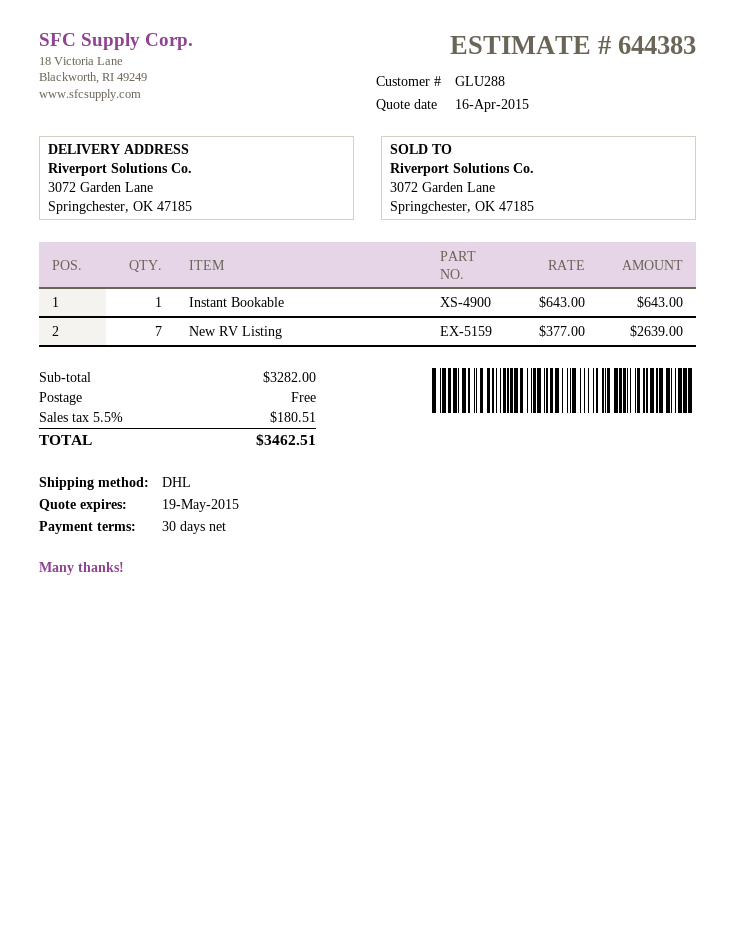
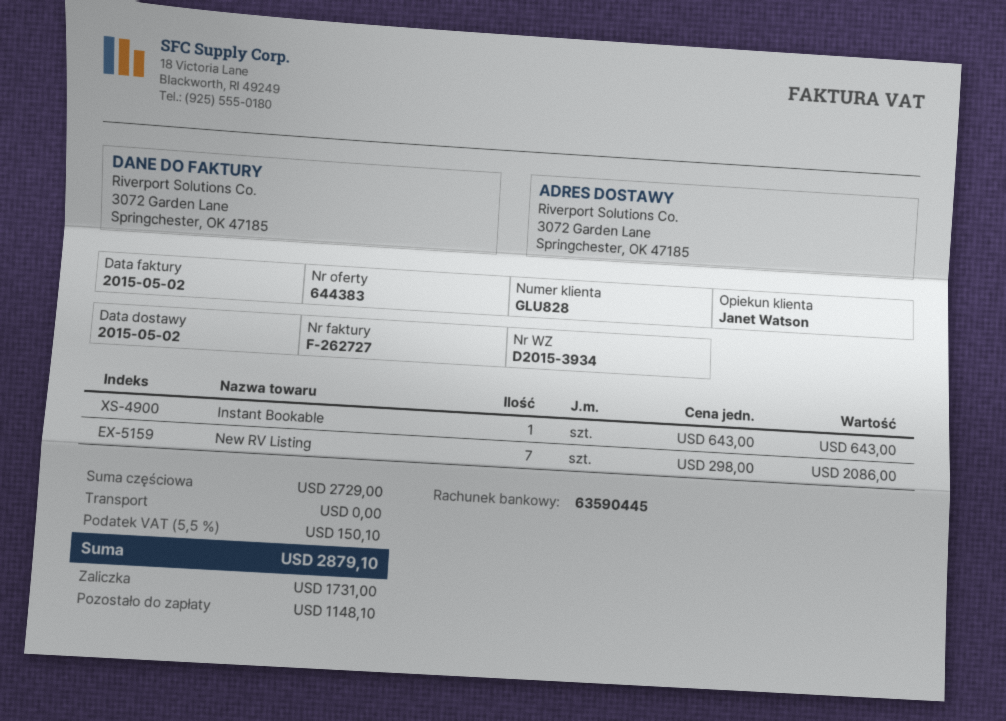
customer number: GLU288 -> GLU828
New RV Listing: 7 x 377.00 = 2639.00 -> 7 x 298.00 = 2086.00
subtotal: 3282.00 -> 2729.00
tax: 5.5% = 180.51 -> 5.5% = 150.10
total: 3462.51 -> 2879.10

